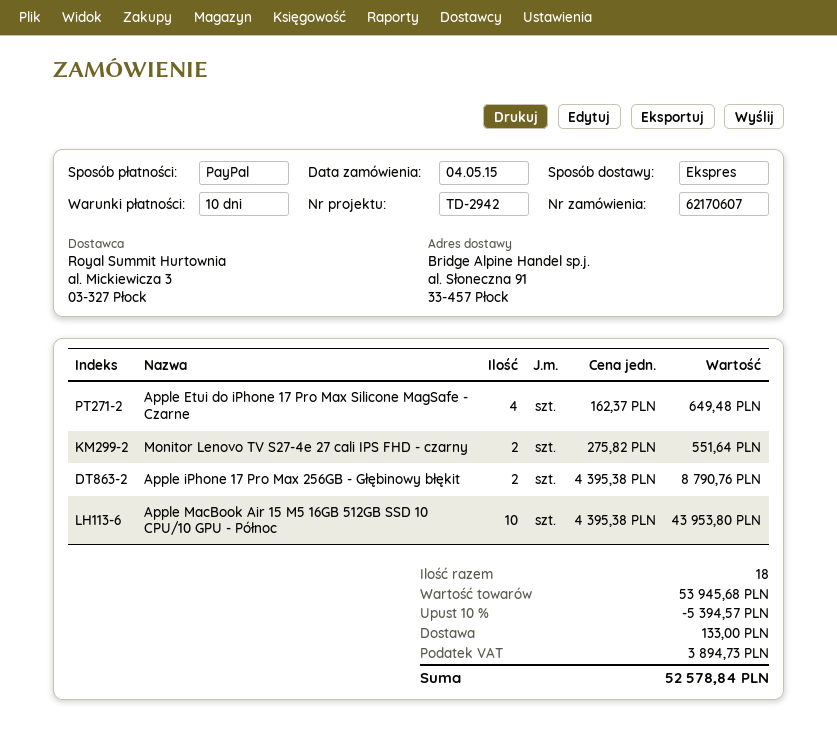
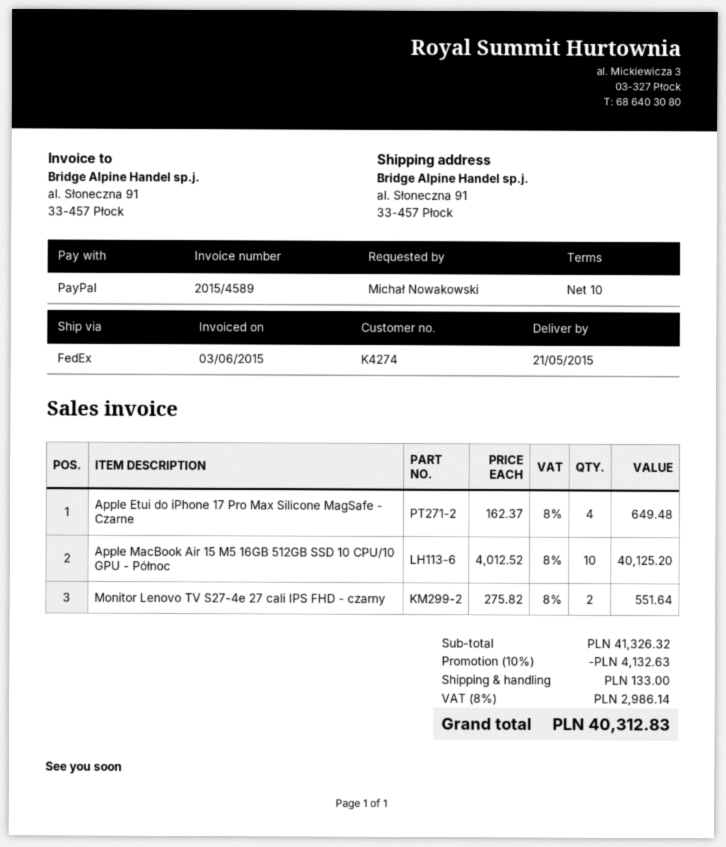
shipping method: express -> FedEx
Apple iPhone 17 Pro Max 256GB - Głębinowy błękit: 2 x 4395.38 = 8790.76 -> none
Apple MacBook Air 15 M5 16GB 512GB SSD 10 CPU/10 GPU - Północ: 10 x 4395.38 = 43953.80 -> 10 x 4012.52 = 40125.20
subtotal: 53945.68 -> 41326.32
discount: 10% = 5394.57 -> 10% = 4132.63
tax: 3894.73 -> 2986.14
total: 52578.84 -> 40312.83

